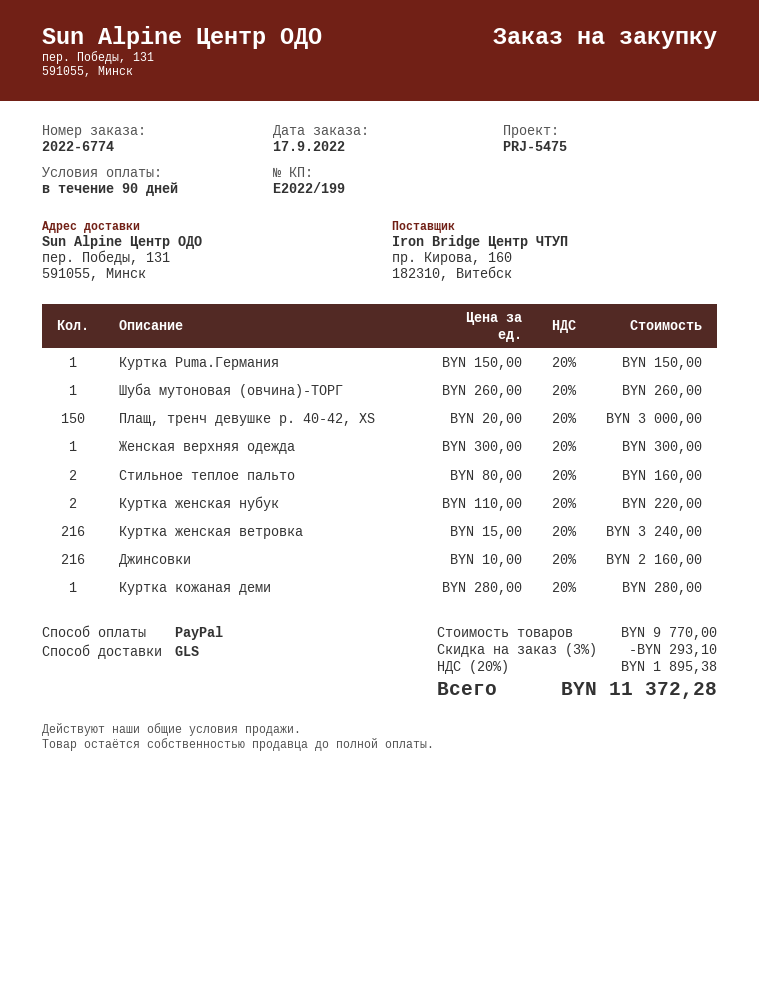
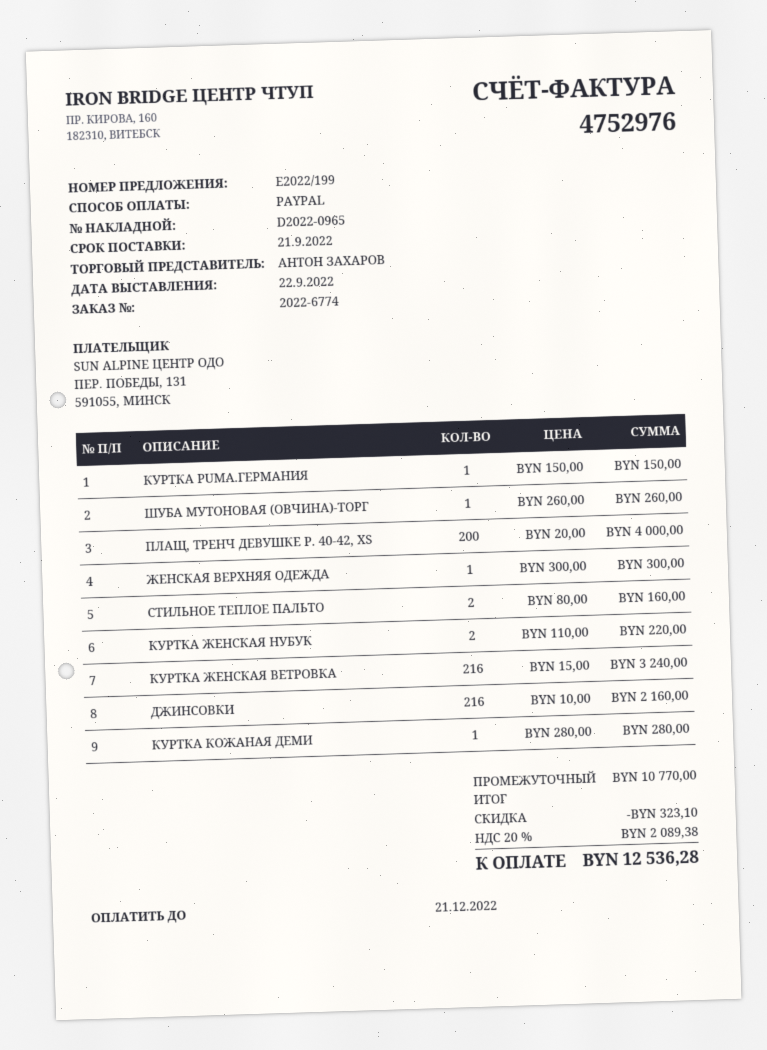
Плащ, тренч девушке р. 40-42, XS: 150 x 20.00 = 3000.00 -> 200 x 20.00 = 4000.00
subtotal: 9770.00 -> 10770.00
discount: 293.10 -> 323.10
tax: 20% = 1895.38 -> 20% = 2089.38
total: 11372.28 -> 12536.28

